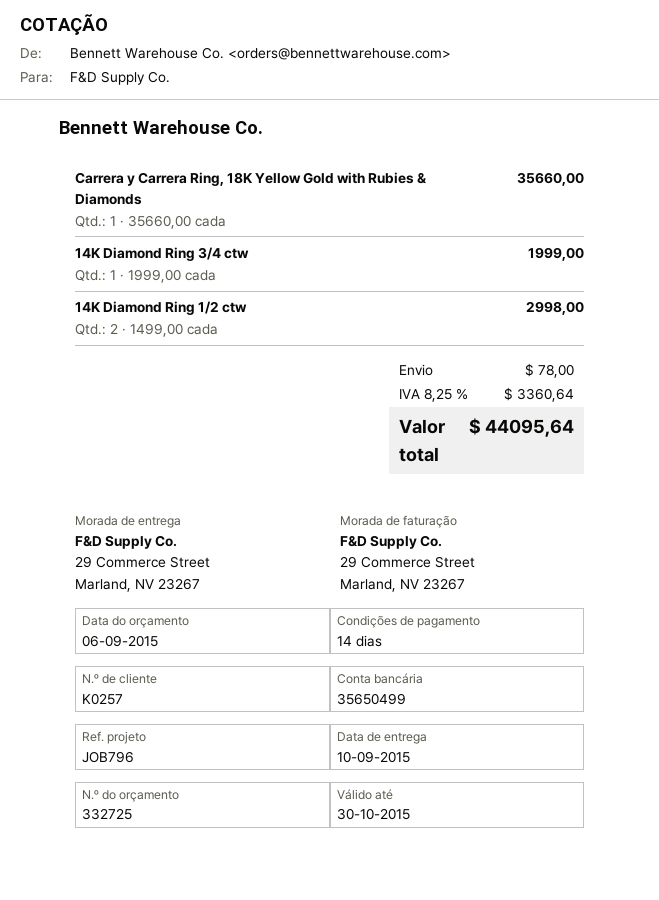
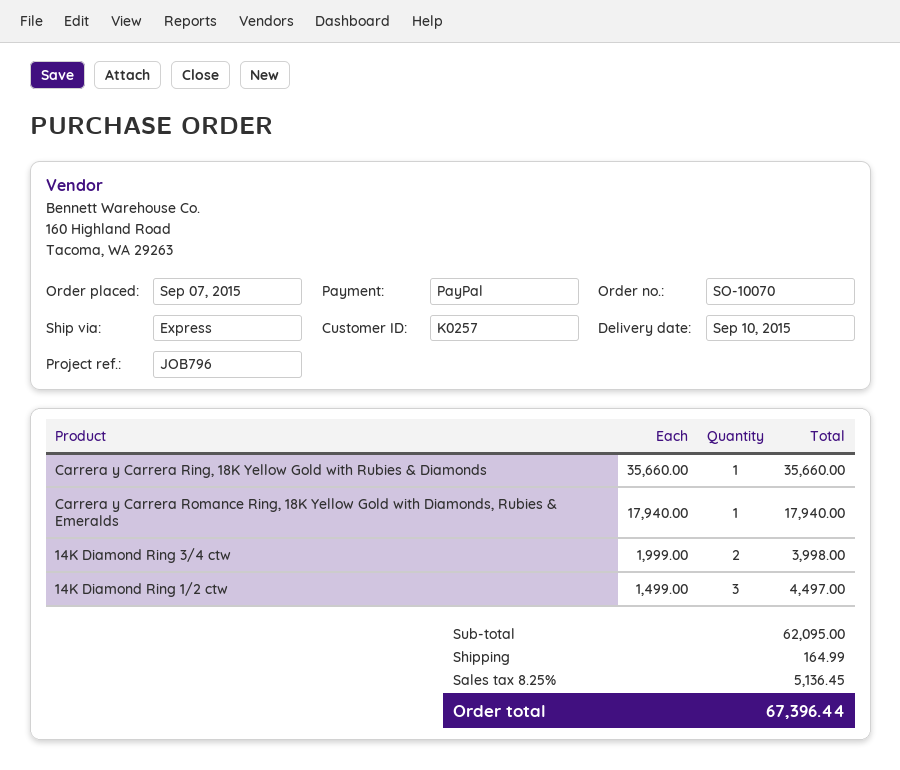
14K Diamond Ring 3/4 ctw: 1 x 1999.00 = 1999.00 -> 2 x 1999.00 = 3998.00
14K Diamond Ring 1/2 ctw: 2 x 1499.00 = 2998.00 -> 3 x 1499.00 = 4497.00
Carrera y Carrera Romance Ring, 18K Yellow Gold with Diamonds, Rubies & Emeralds: none -> 1 x 17940.00 = 17940.00
shipping: 78.00 -> 164.99
tax: 8.25% = 3360.64 -> 8.25% = 5136.45
total: 44095.64 -> 67396.44

